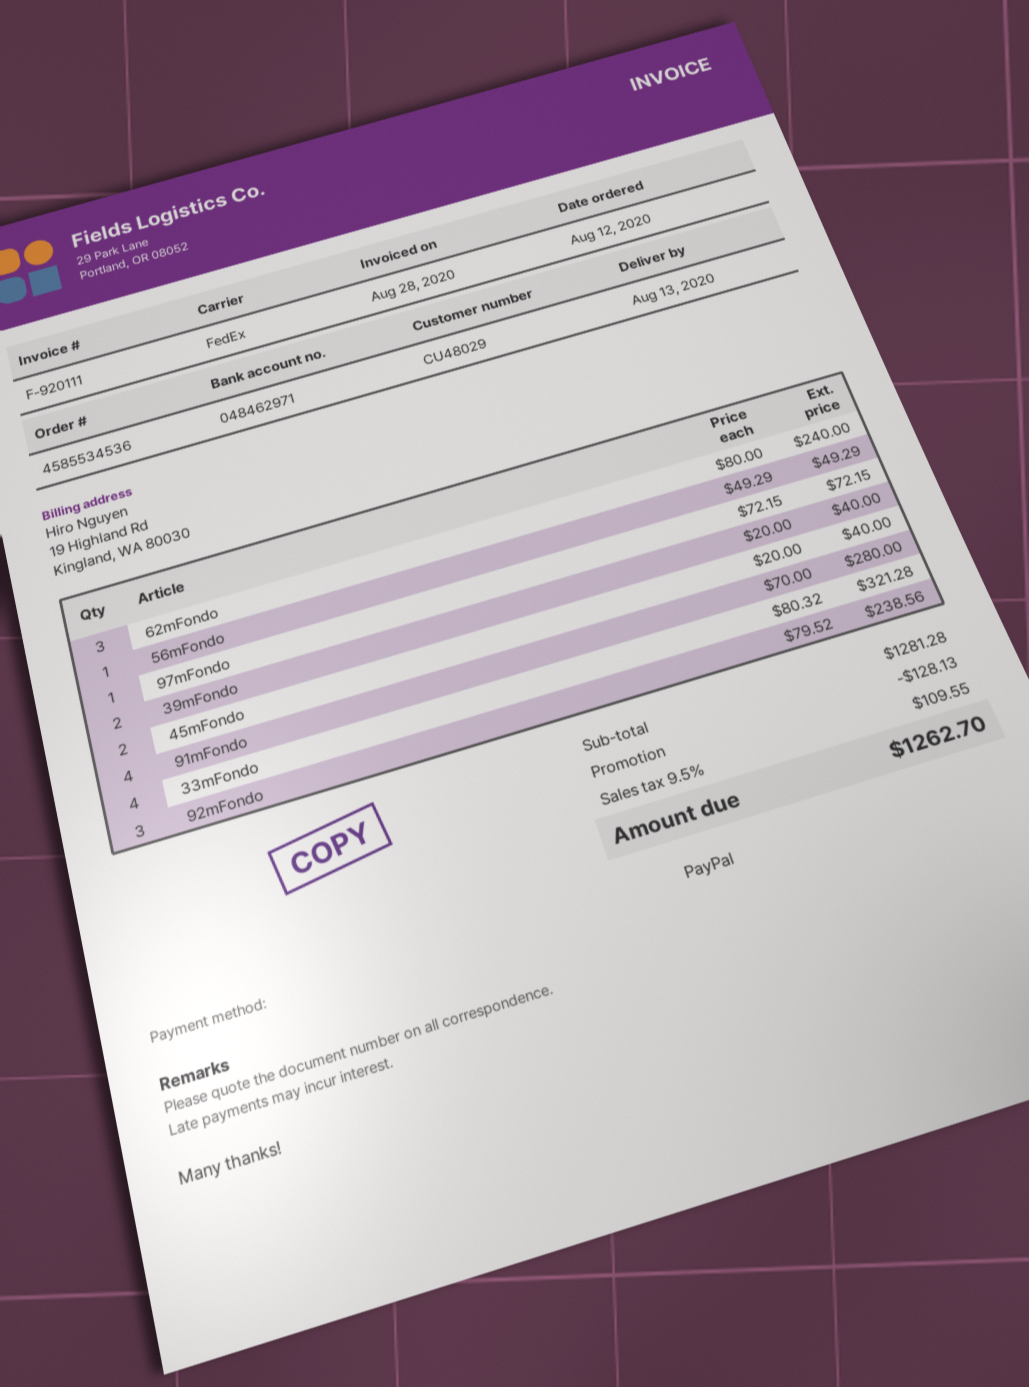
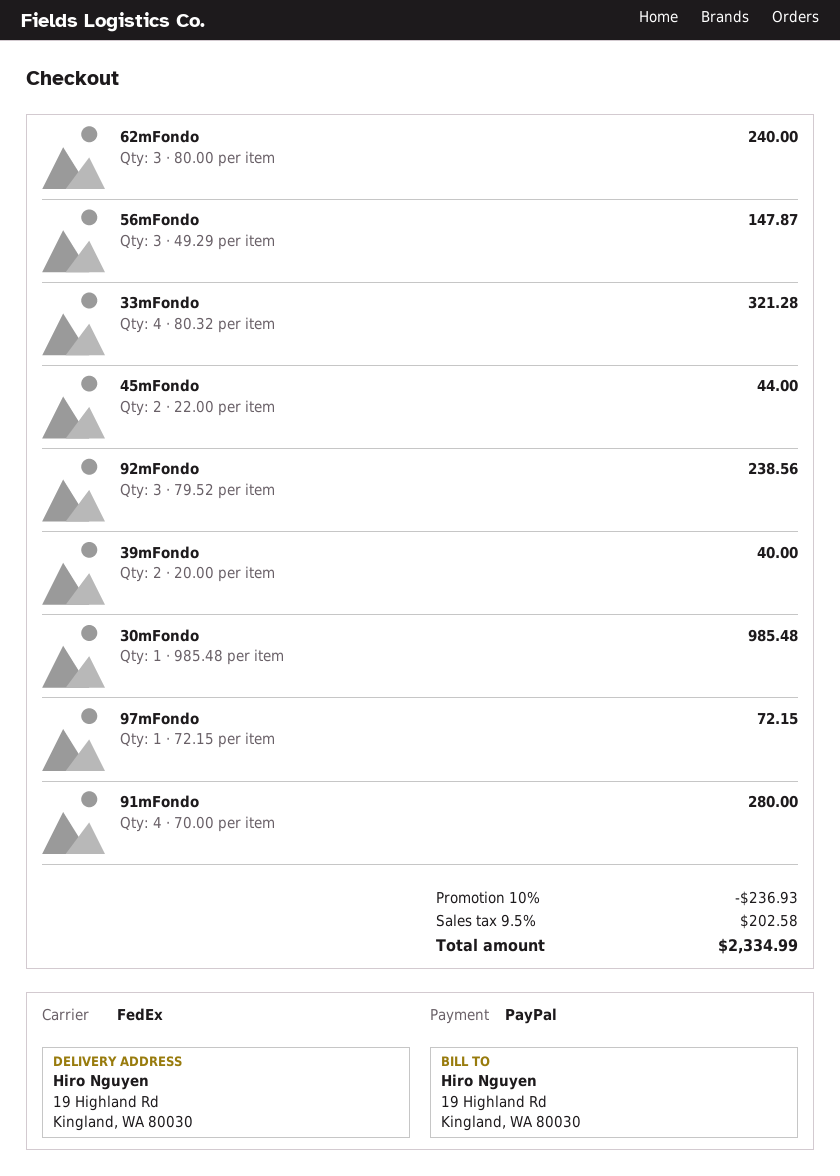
56mFondo: 1 x 49.29 = 49.29 -> 3 x 49.29 = 147.87
45mFondo: 2 x 20.00 = 40.00 -> 2 x 22.00 = 44.00
30mFondo: none -> 1 x 985.48 = 985.48
discount: 128.13 -> 236.93
tax: 9.5% = 109.55 -> 9.5% = 202.58
total: 1262.70 -> 2334.99

